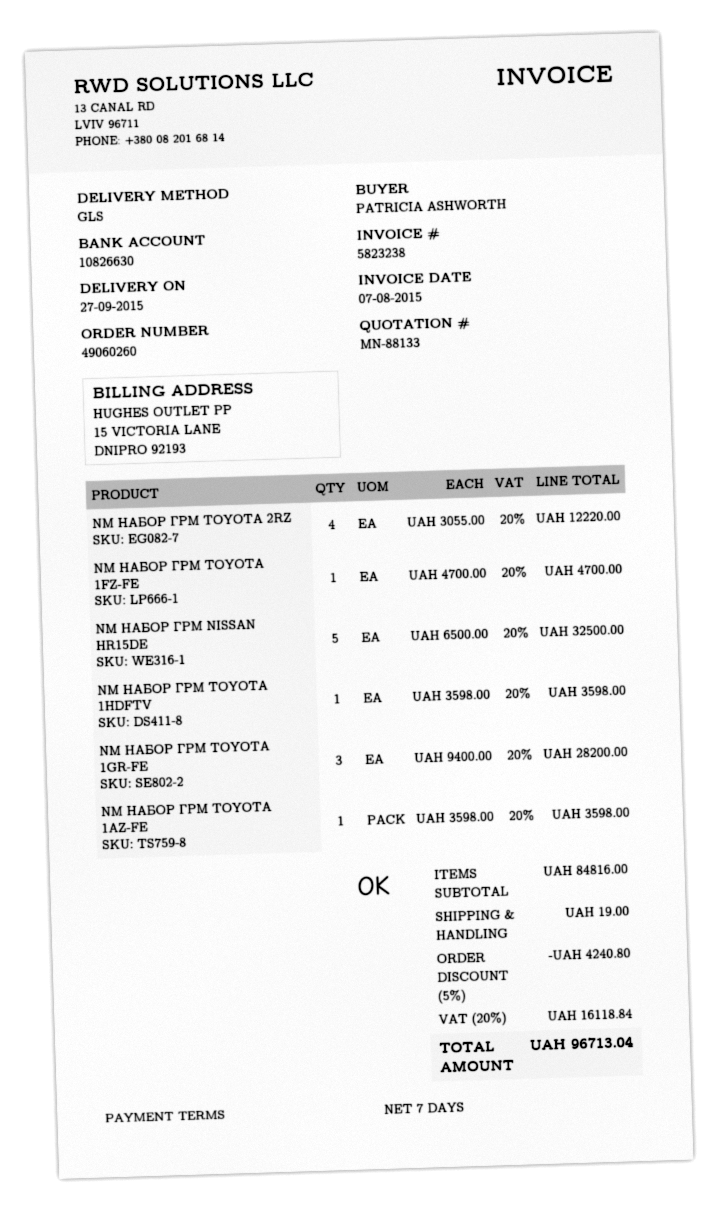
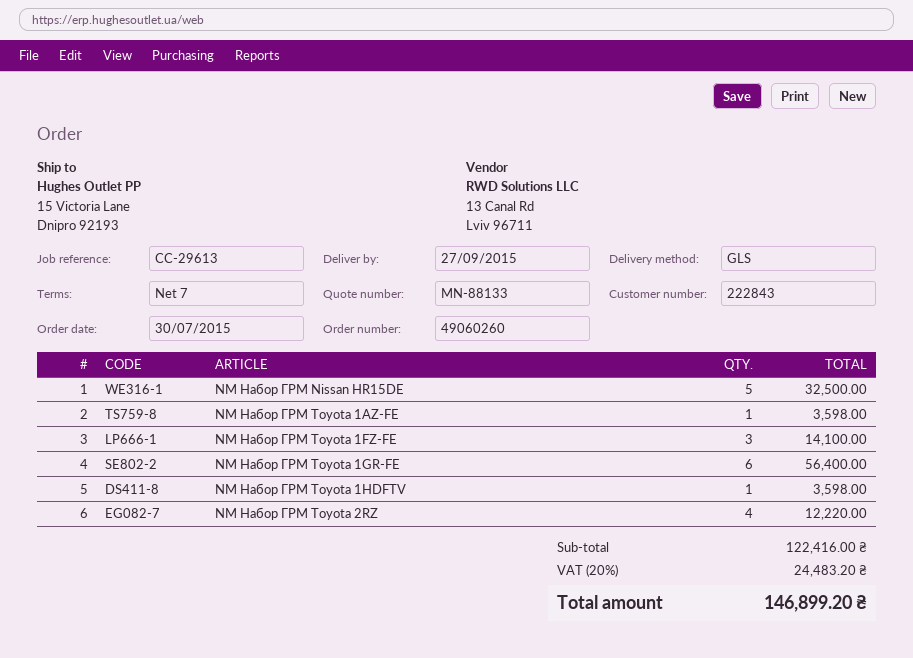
NM НАБОР ГРМ TOYOTA 1FZ-FE: 1 for 4700.00 -> 3 for 14100.00
NM НАБОР ГРМ TOYOTA 1GR-FE: 3 for 28200.00 -> 6 for 56400.00
subtotal: 84816.00 -> 122416.00
discount: 5% = 4240.80 -> none
shipping: 19.00 -> none
tax: 20% = 16118.84 -> 20% = 24483.20
total: 96713.04 -> 146899.20

